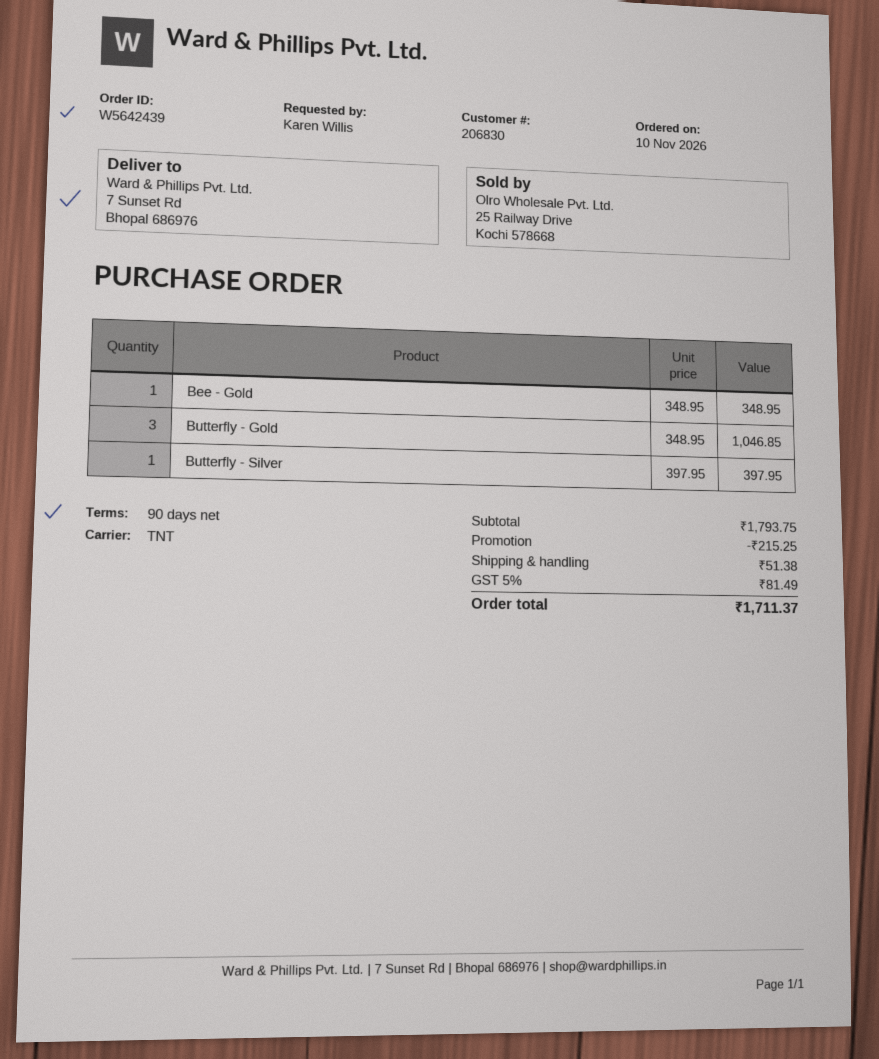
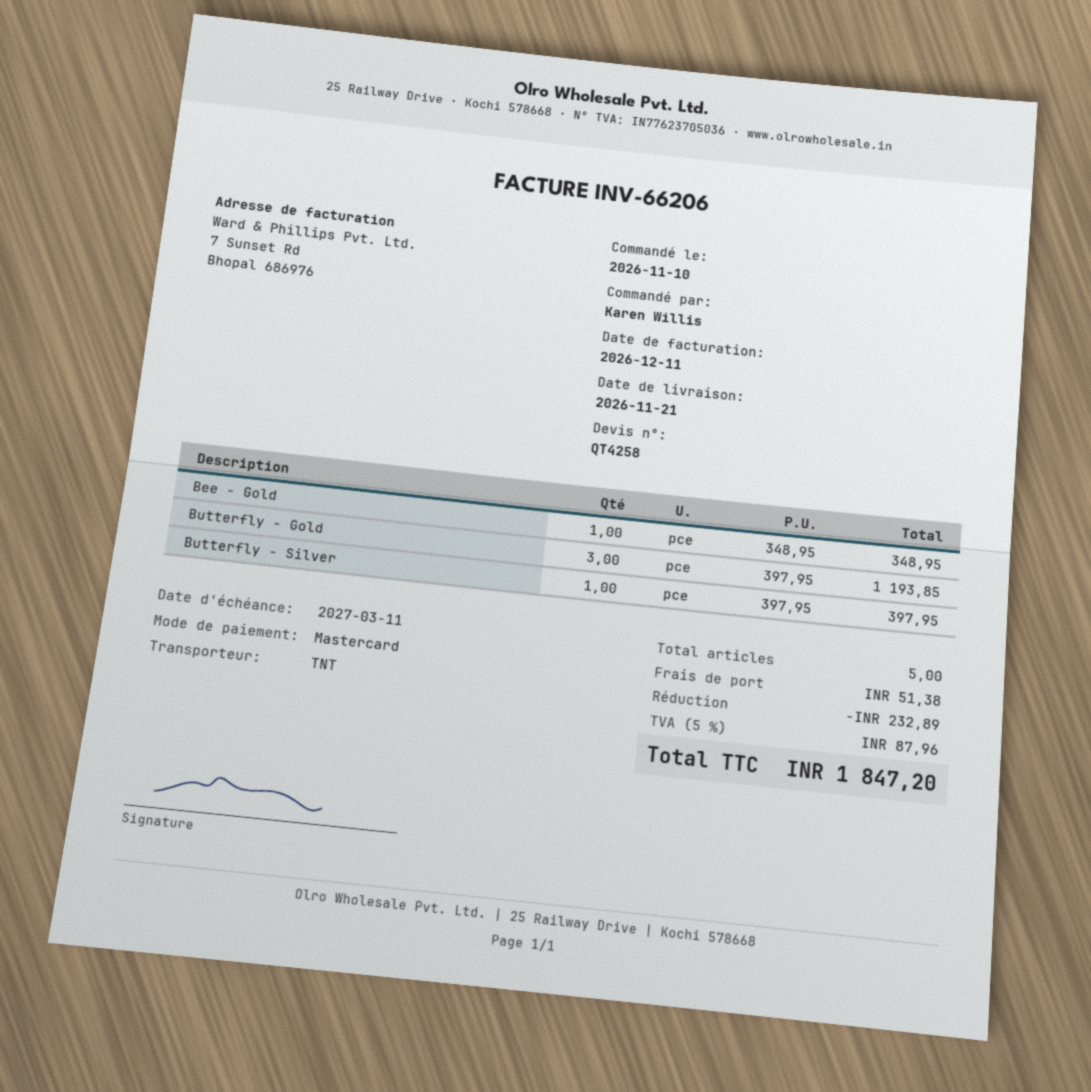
Butterfly - Gold: 3 x 348.95 = 1046.85 -> 3 x 397.95 = 1193.85
discount: 215.25 -> 232.89
tax: 5% = 81.49 -> 5% = 87.96
total: 1711.37 -> 1847.20

